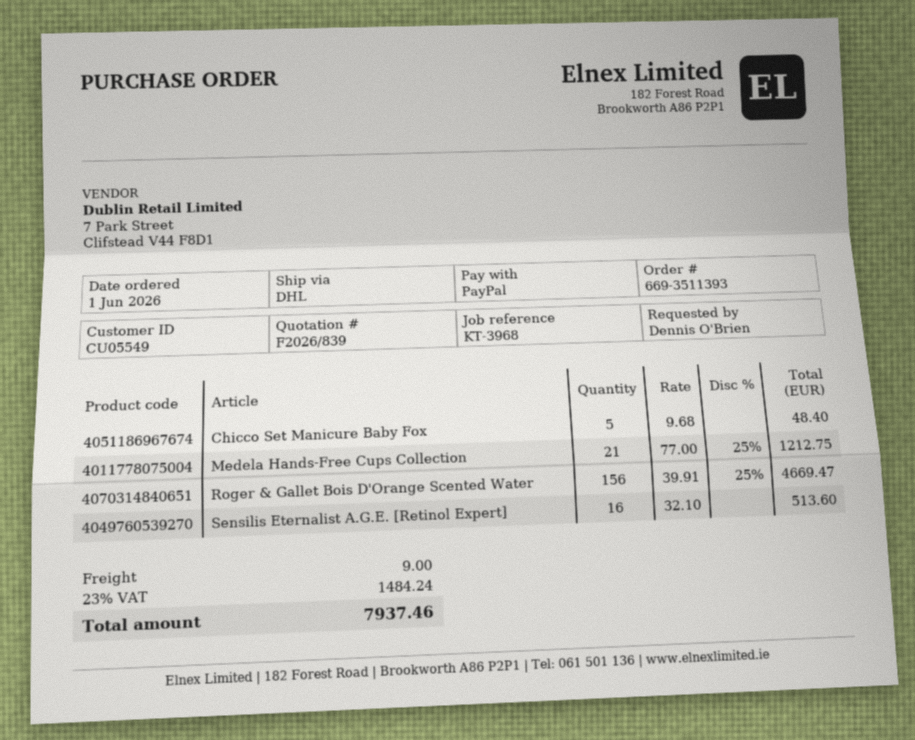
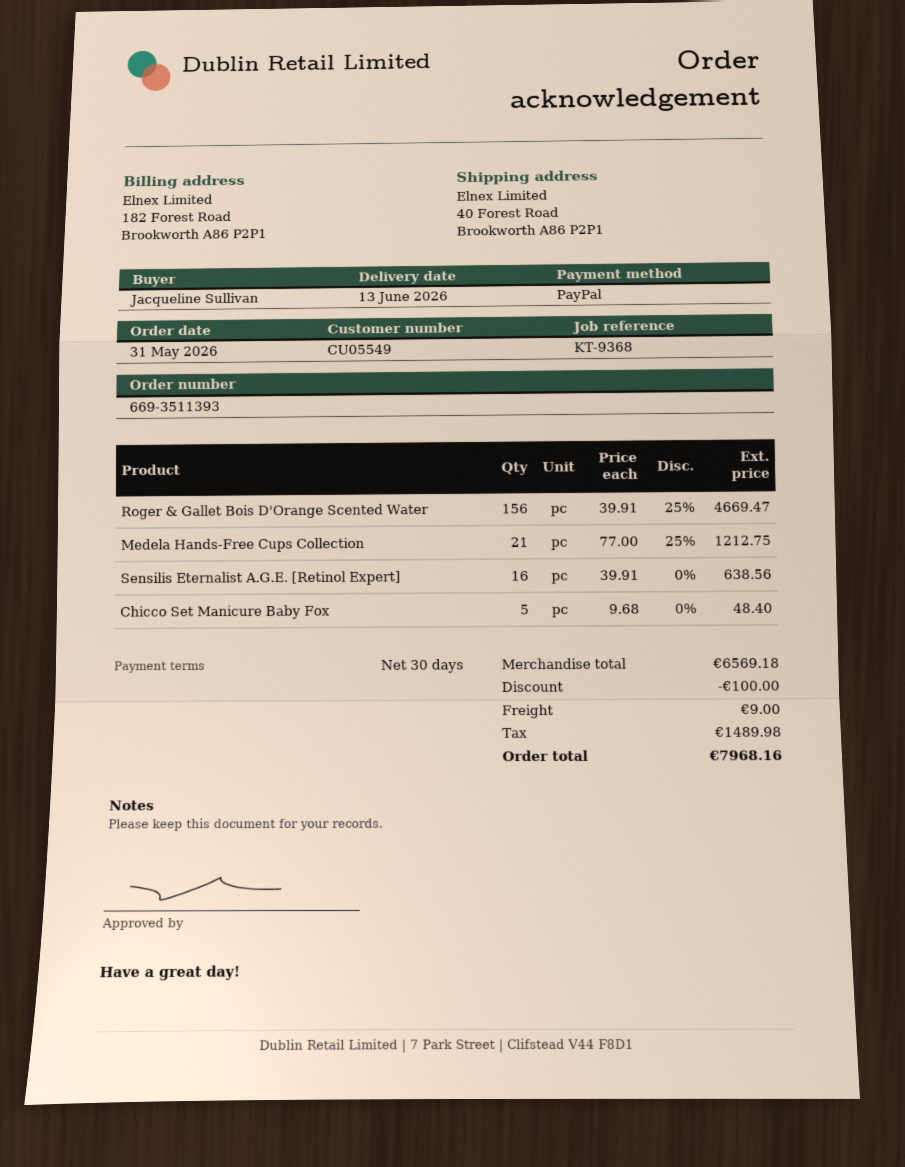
order date: 2026-06-01 -> 2026-05-31
reference: KT-3968 -> KT-9368
ordered by: Dennis O'Brien -> Jacqueline Sullivan
Sensilis Eternalist A.G.E. [Retinol Expert]: 16 x 32.10 = 513.60 -> 16 x 39.91 = 638.56
discount: none -> 100.00
tax: 1484.24 -> 1489.98
total: 7937.46 -> 7968.16

